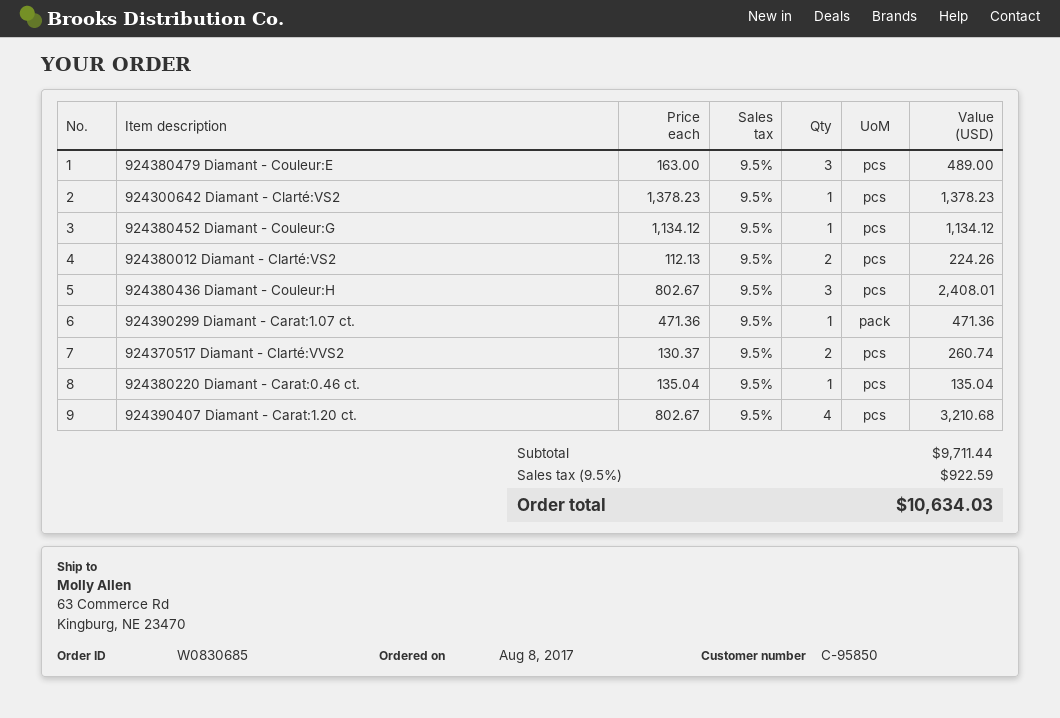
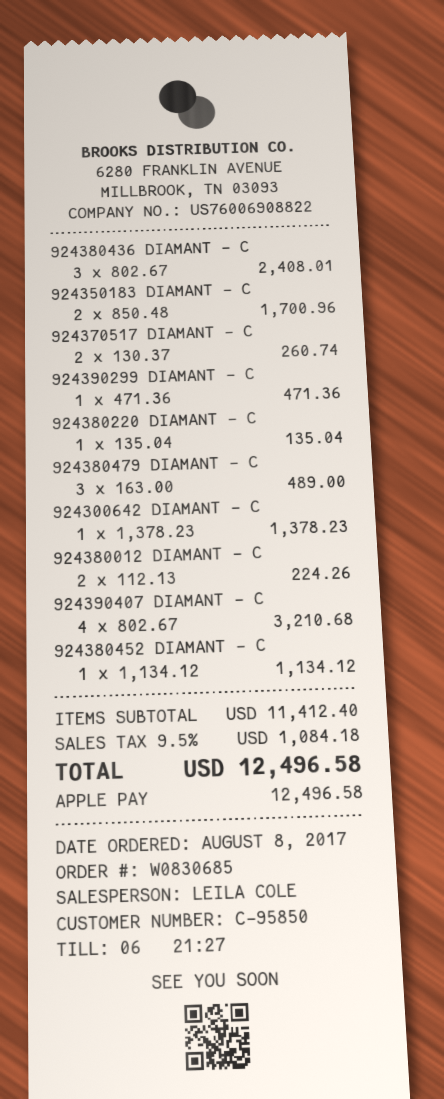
924350183 DIAMANT - C: none -> 2 x 850.48 = 1700.96
subtotal: 9711.44 -> 11412.40
tax: 9.5% = 922.59 -> 9.5% = 1084.18
total: 10634.03 -> 12496.58

